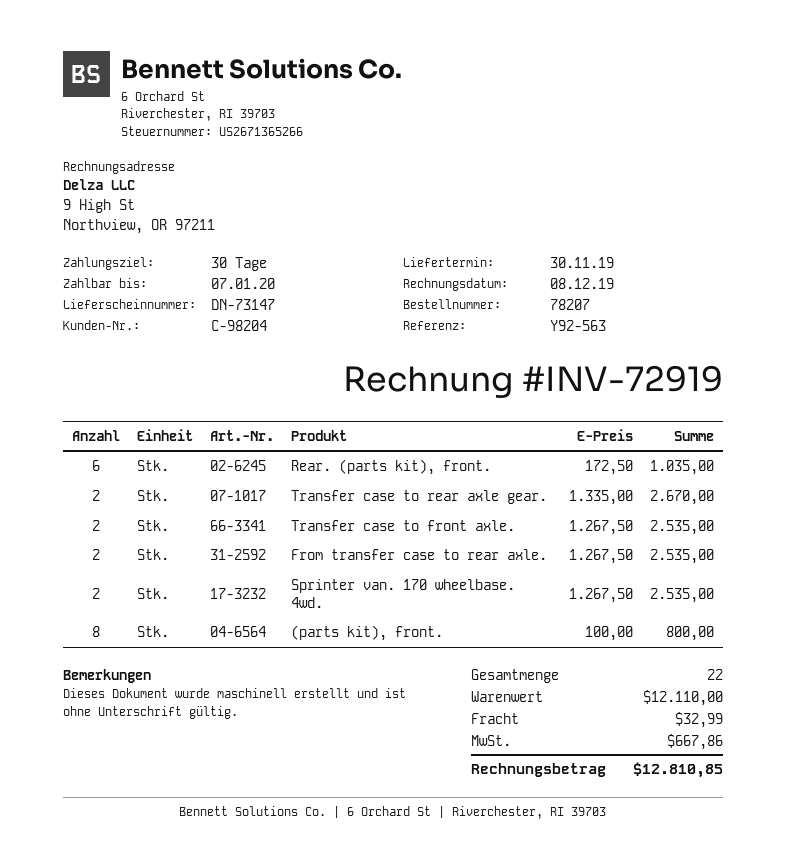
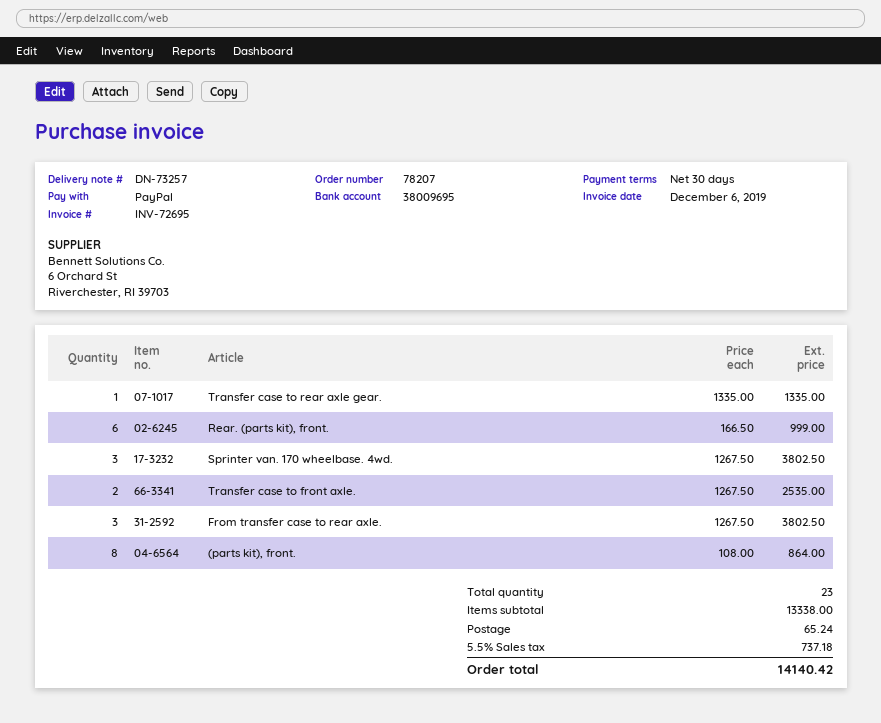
delivery note number: DN-73147 -> DN-73257
invoice number: INV-72919 -> INV-72695
invoice date: 2019-12-08 -> 2019-12-06
Rear. (parts kit), front.: 6 x 172.50 = 1035.00 -> 6 x 166.50 = 999.00
Transfer case to rear axle gear.: 2 x 1335.00 = 2670.00 -> 1 x 1335.00 = 1335.00
From transfer case to rear axle.: 2 x 1267.50 = 2535.00 -> 3 x 1267.50 = 3802.50
Sprinter van. 170 wheelbase. 4wd.: 2 x 1267.50 = 2535.00 -> 3 x 1267.50 = 3802.50
(parts kit), front.: 8 x 100.00 = 800.00 -> 8 x 108.00 = 864.00
total quantity: 22 -> 23
subtotal: 12110.00 -> 13338.00
shipping: 32.99 -> 65.24
tax: 667.86 -> 737.18
total: 12810.85 -> 14140.42

